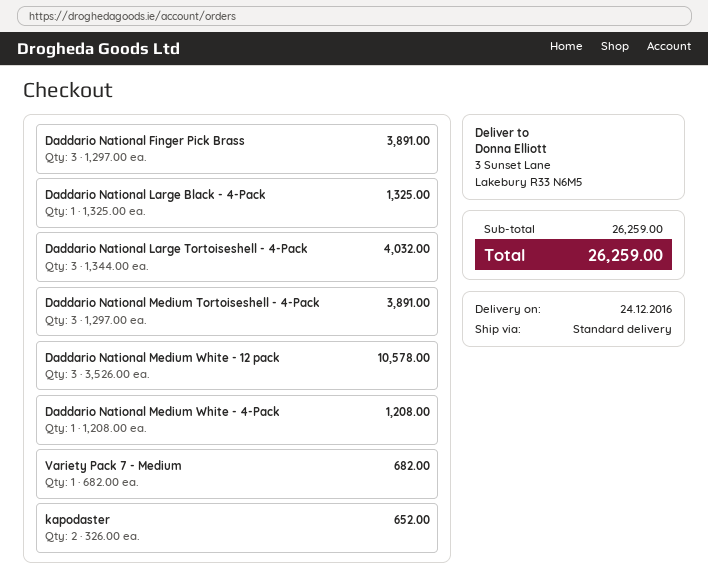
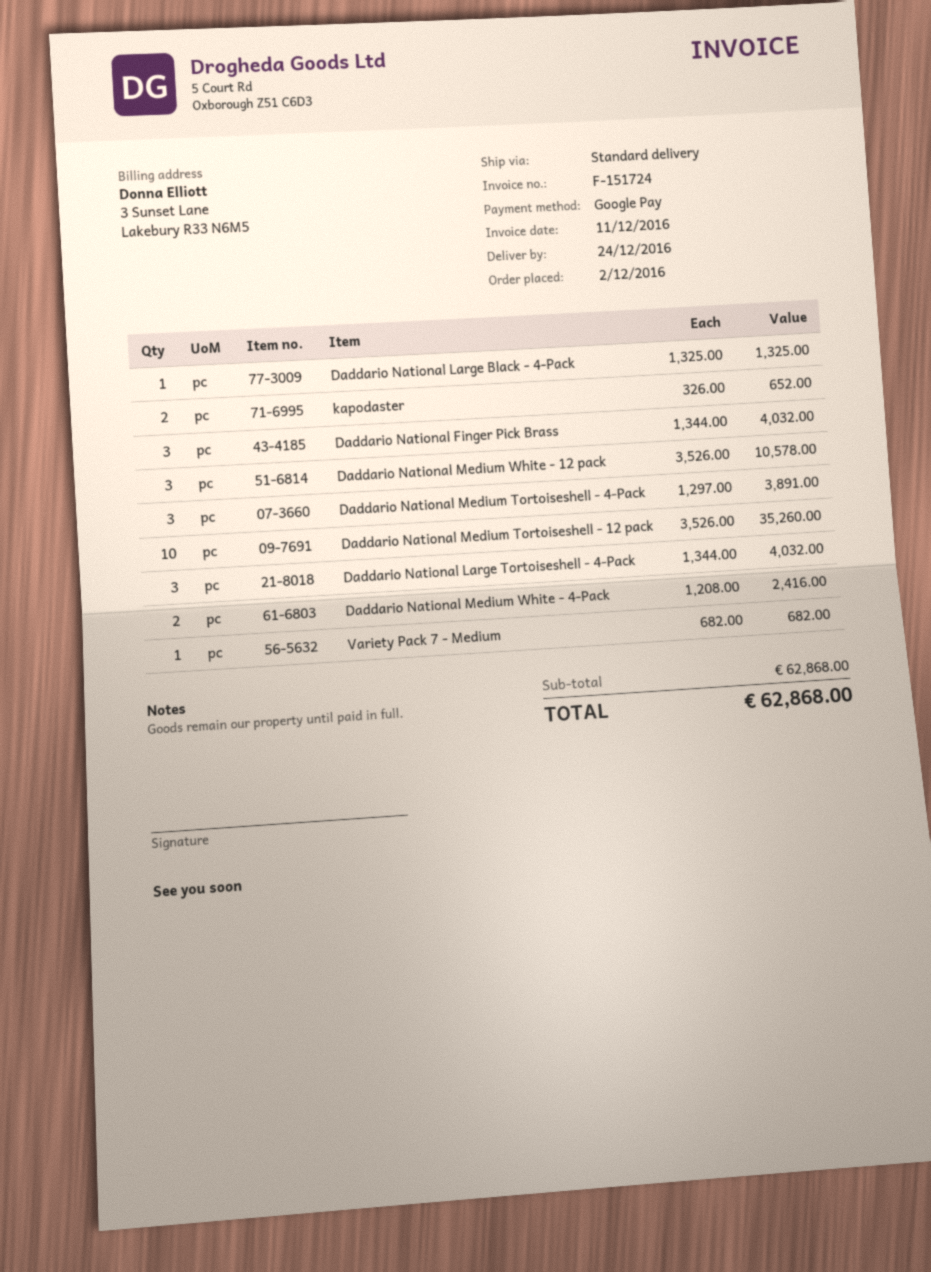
Daddario National Finger Pick Brass: 3 x 1297.00 = 3891.00 -> 3 x 1344.00 = 4032.00
Daddario National Medium White - 4-Pack: 1 x 1208.00 = 1208.00 -> 2 x 1208.00 = 2416.00
Daddario National Medium Tortoiseshell - 12 pack: none -> 10 x 3526.00 = 35260.00
subtotal: 26259.00 -> 62868.00
total: 26259.00 -> 62868.00

